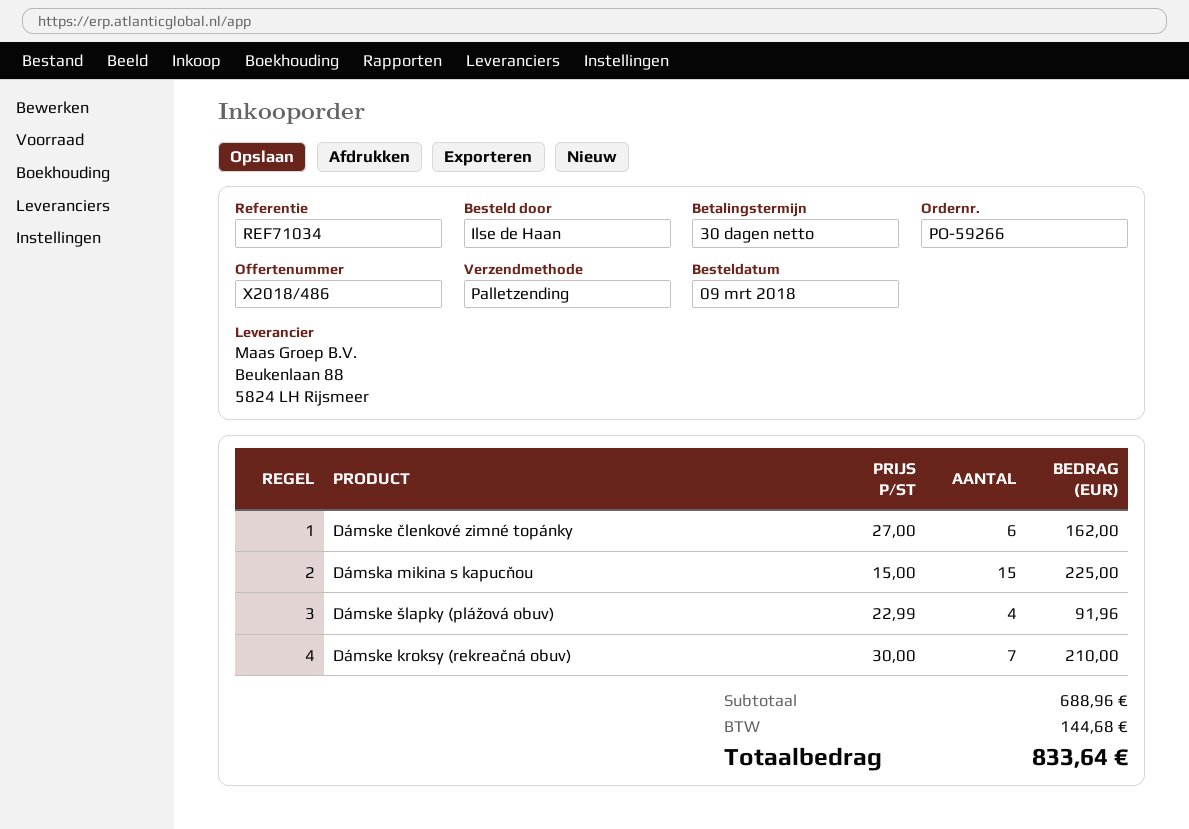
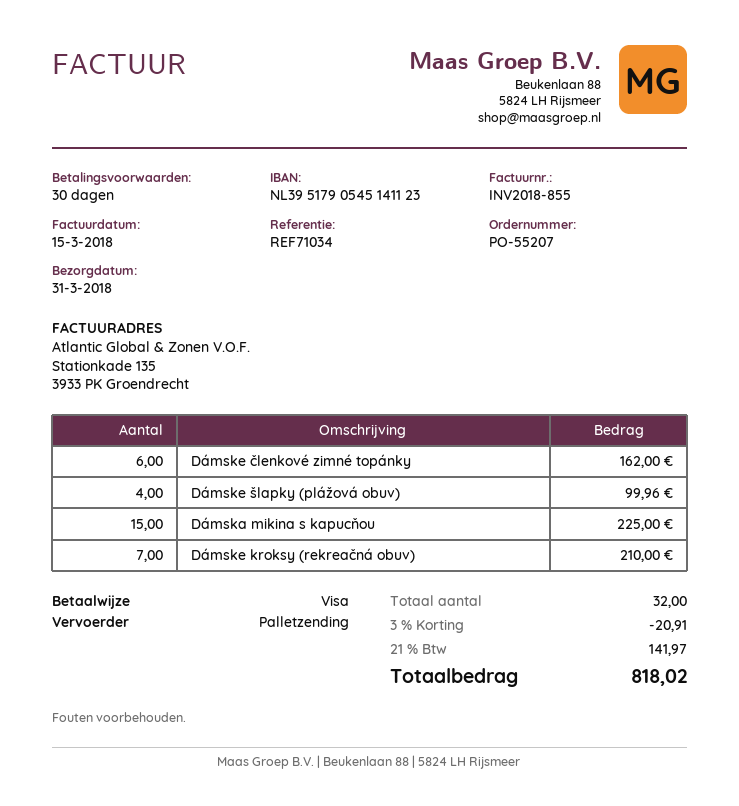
order number: PO-59266 -> PO-55207
Dámske šlapky (plážová obuv): 4 for 91.96 -> 4 for 99.96
discount: none -> 3% = 20.91
tax: 144.68 -> 141.97
total: 833.64 -> 818.02

